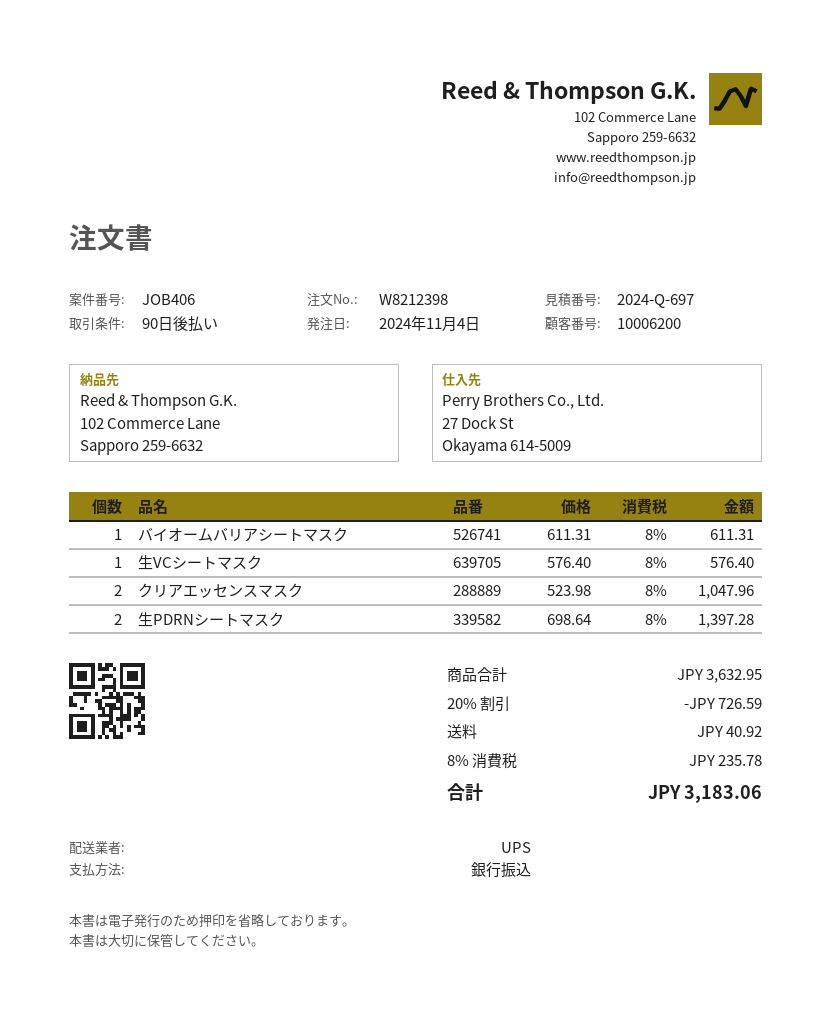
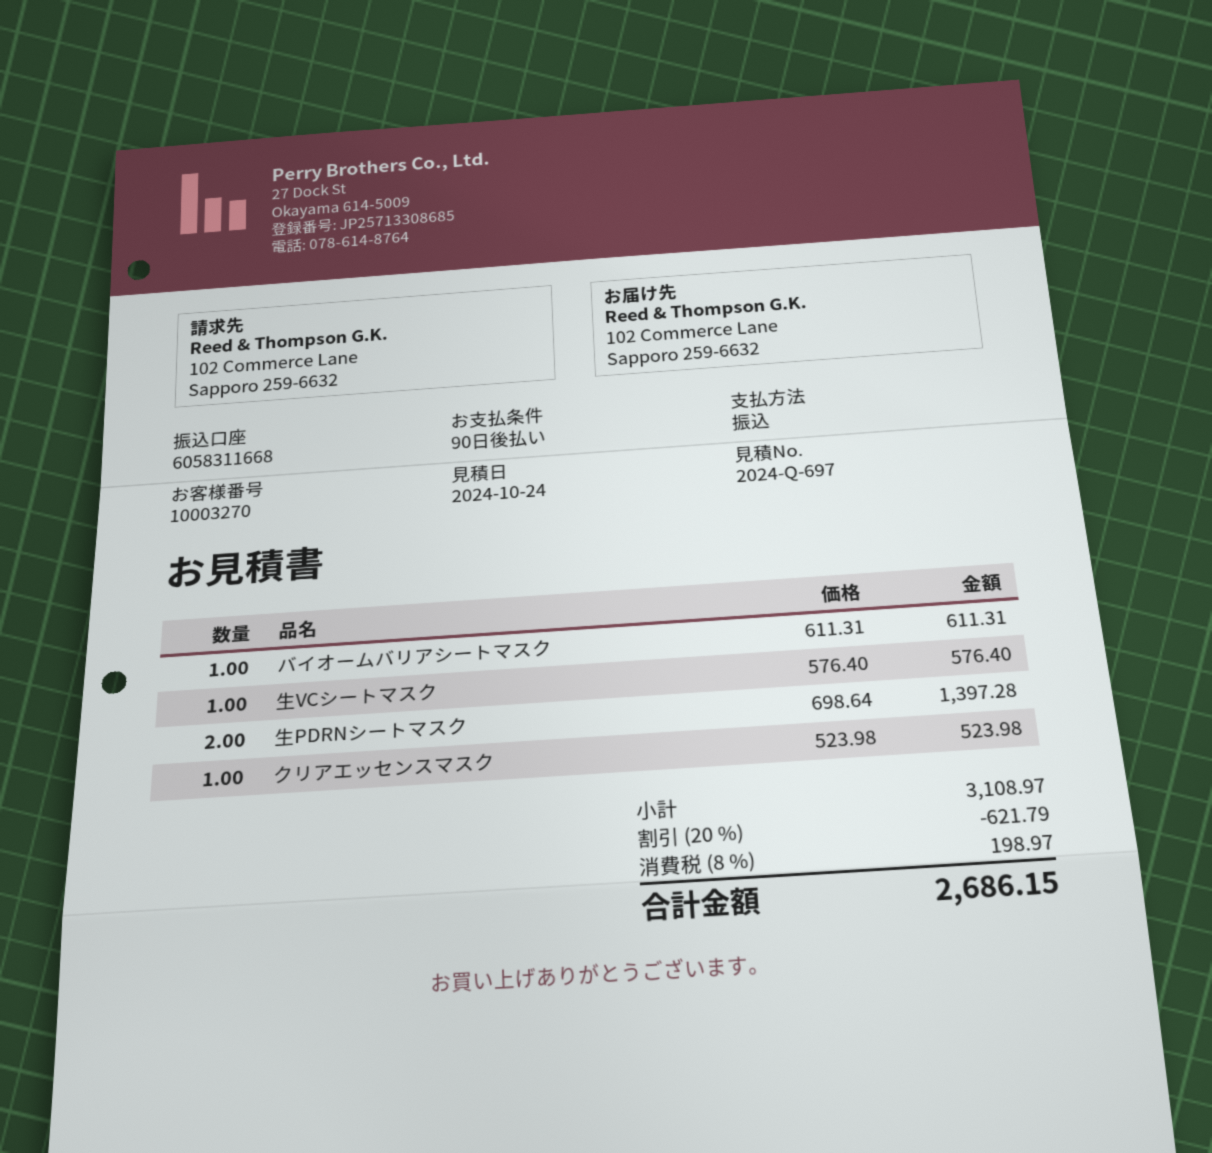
customer number: 10006200 -> 10003270
クリアエッセンスマスク: 2 x 523.98 = 1047.96 -> 1 x 523.98 = 523.98
subtotal: 3632.95 -> 3108.97
discount: 20% = 726.59 -> 20% = 621.79
shipping: 40.92 -> none
tax: 8% = 235.78 -> 8% = 198.97
total: 3183.06 -> 2686.15

